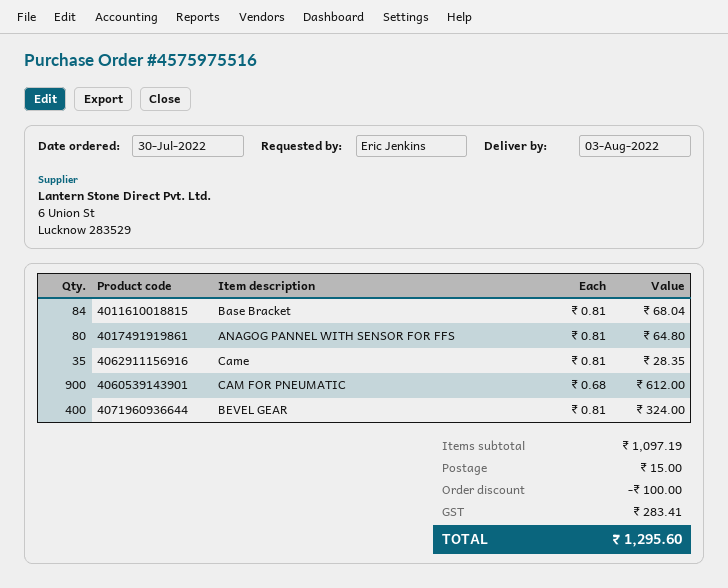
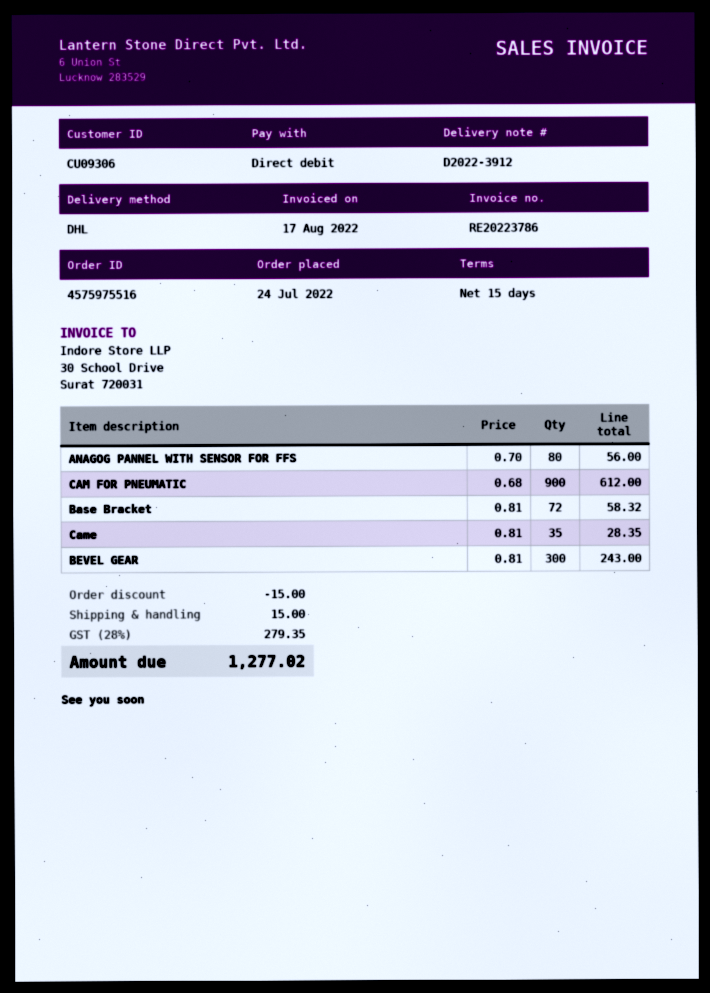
order date: 2022-07-30 -> 2022-07-24
Base Bracket: 84 x 0.81 = 68.04 -> 72 x 0.81 = 58.32
ANAGOG PANNEL WITH SENSOR FOR FFS: 80 x 0.81 = 64.80 -> 80 x 0.70 = 56.00
BEVEL GEAR: 400 x 0.81 = 324.00 -> 300 x 0.81 = 243.00
discount: 100.00 -> 15.00
tax: 283.41 -> 279.35
total: 1295.60 -> 1277.02

